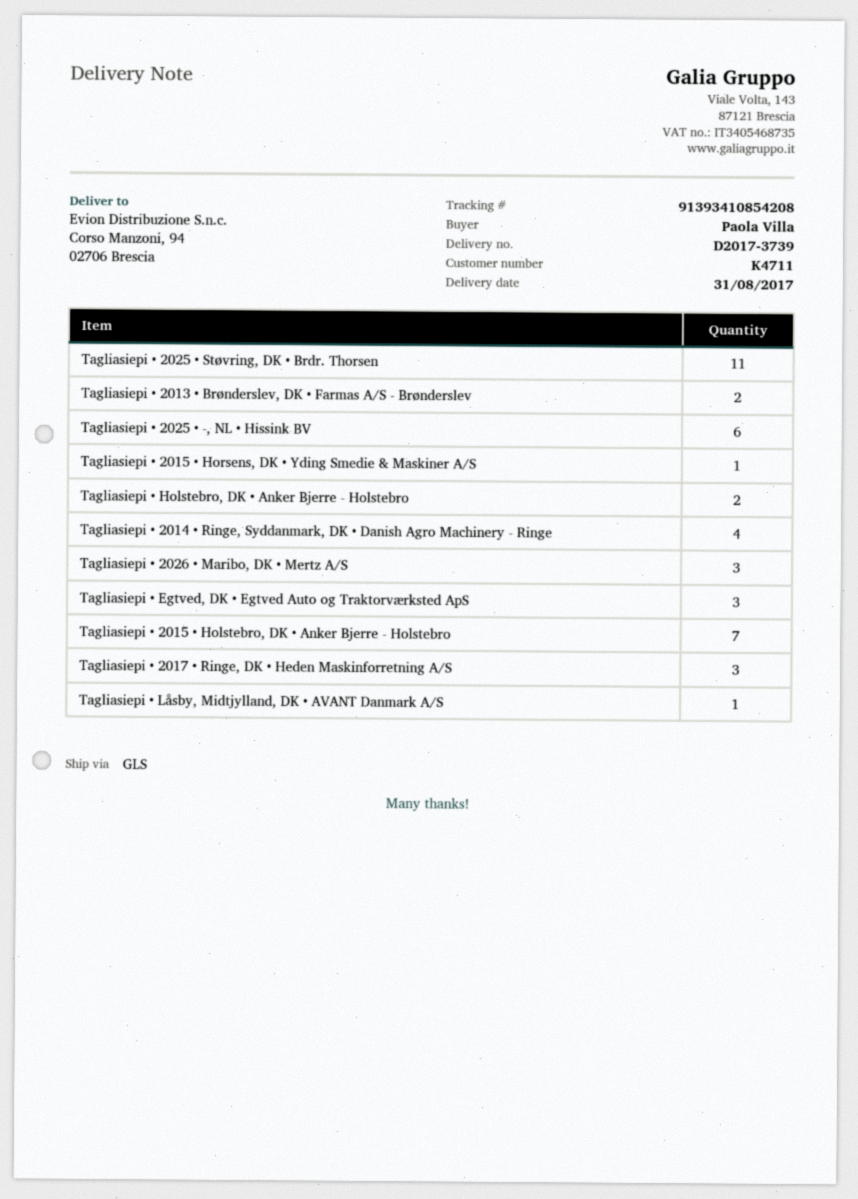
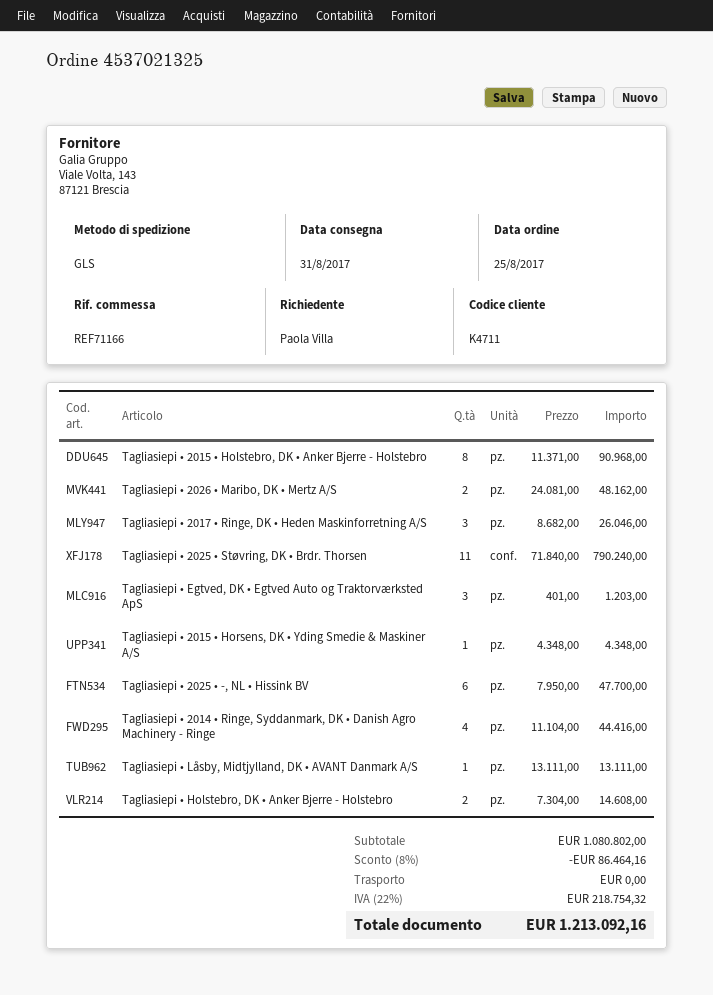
Tagliasiepi • 2013 • Brønderslev, DK • Farmas A/S - Brønderslev: 2 -> none
Tagliasiepi • 2026 • Maribo, DK • Mertz A/S: 3 -> 2
Tagliasiepi • 2015 • Holstebro, DK • Anker Bjerre - Holstebro: 7 -> 8

